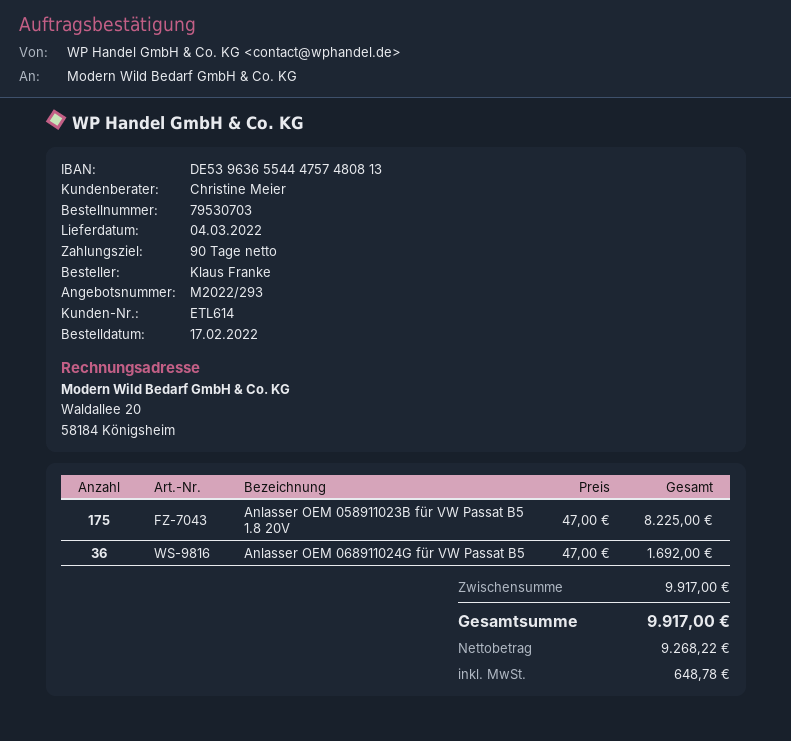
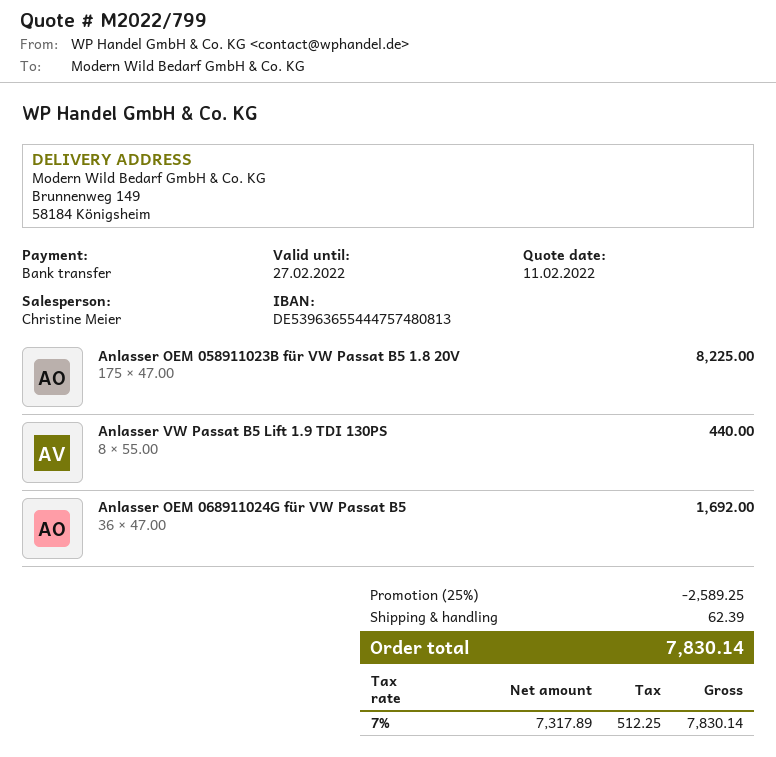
quote number: M2022/293 -> M2022/799
Anlasser VW Passat B5 Lift 1.9 TDI 130PS: none -> 8 x 55.00 = 440.00
discount: none -> 25% = 2589.25
shipping: none -> 62.39
net: 9268.22 -> 7317.89
tax: 648.78 -> 512.25
total: 9917.00 -> 7830.14

